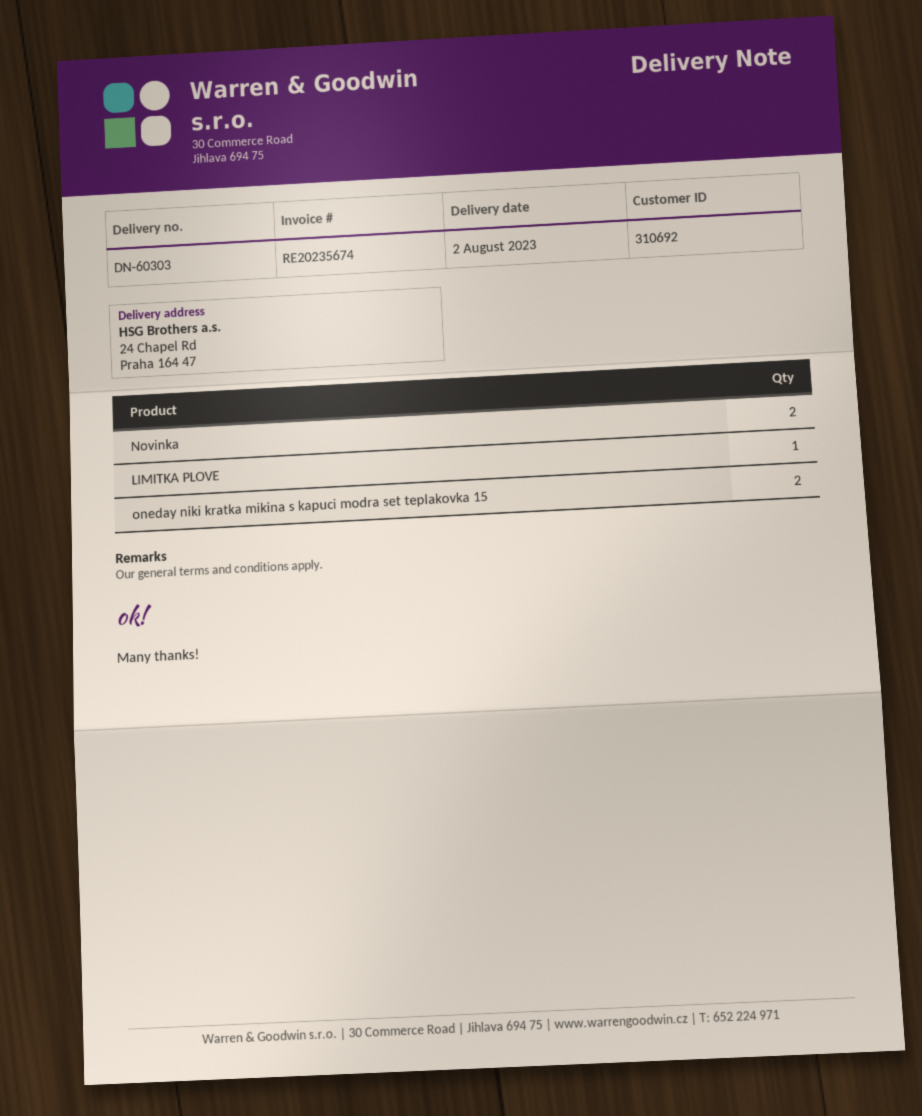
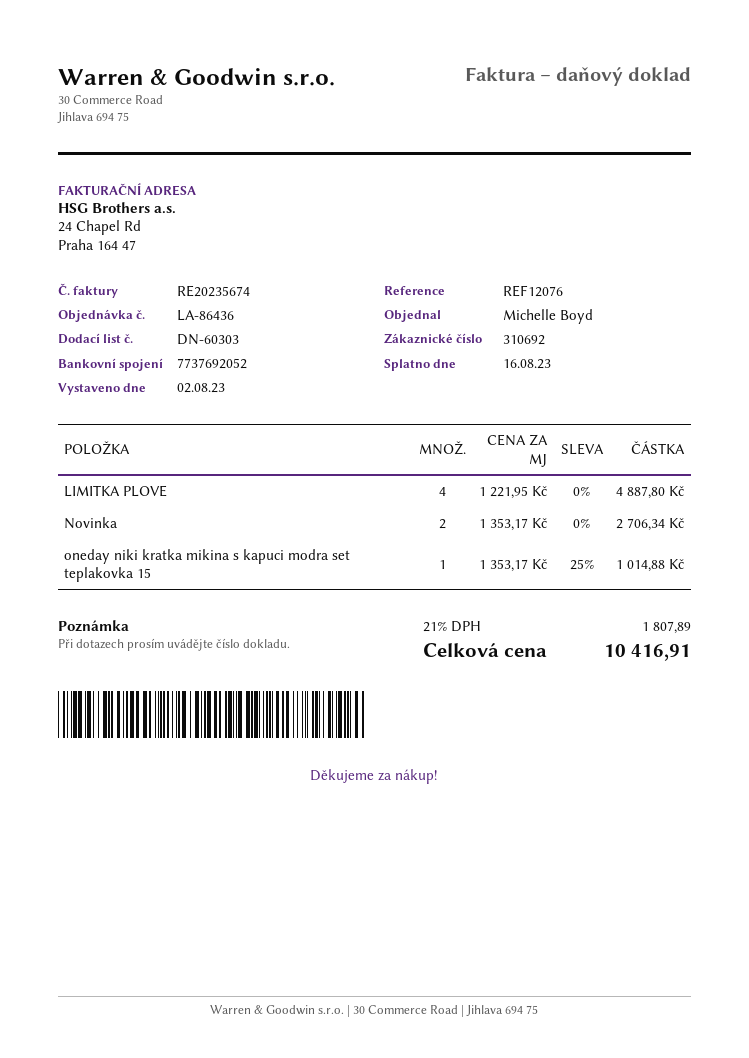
LIMITKA PLOVE: 1 -> 4
oneday niki kratka mikina s kapuci modra set teplakovka 15: 2 -> 1

